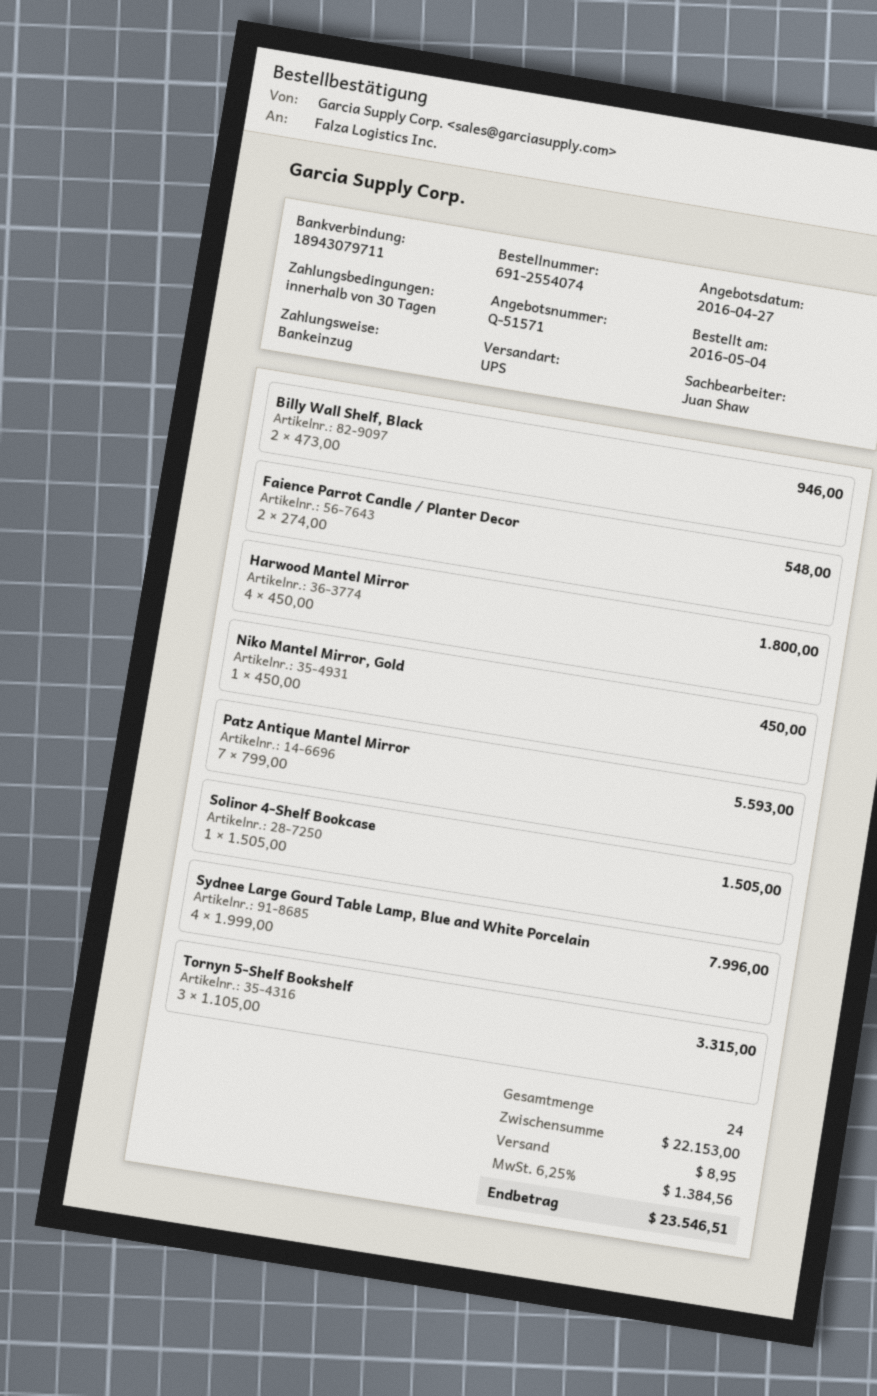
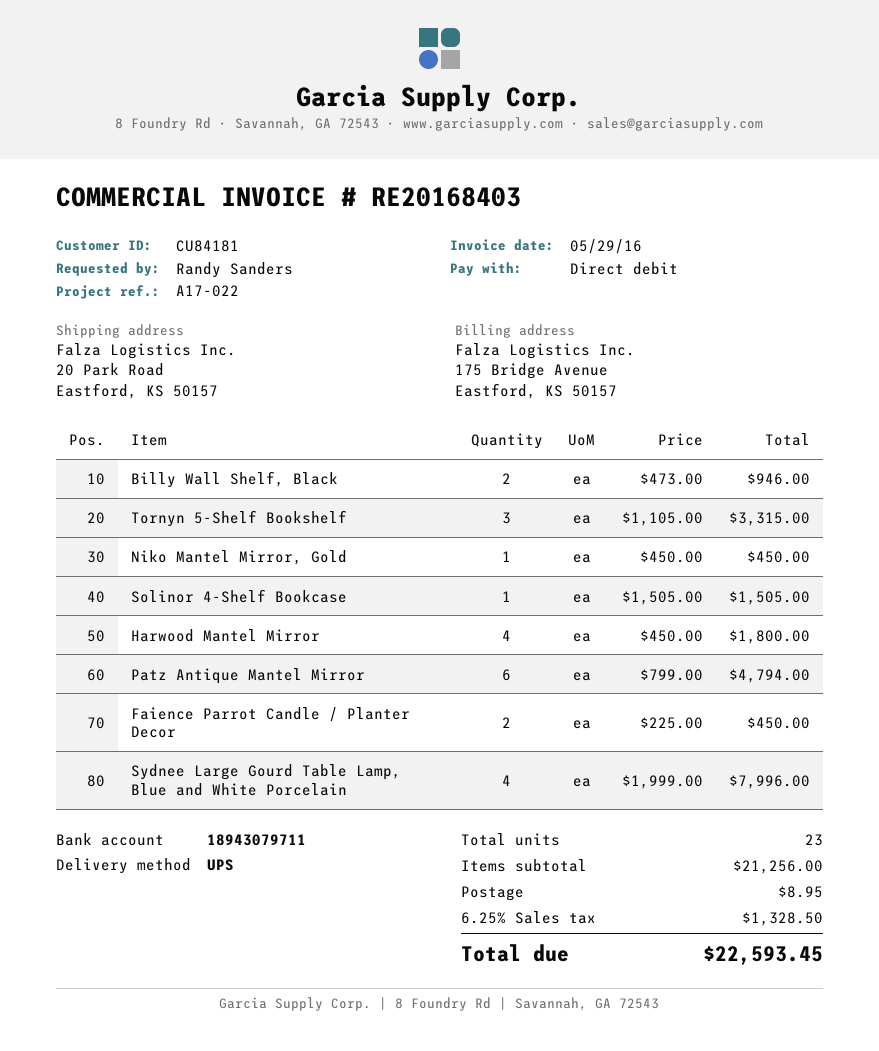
Faience Parrot Candle / Planter Decor: 2 x 274.00 = 548.00 -> 2 x 225.00 = 450.00
Patz Antique Mantel Mirror: 7 x 799.00 = 5593.00 -> 6 x 799.00 = 4794.00
total quantity: 24 -> 23
subtotal: 22153.00 -> 21256.00
tax: 6.25% = 1384.56 -> 6.25% = 1328.50
total: 23546.51 -> 22593.45

